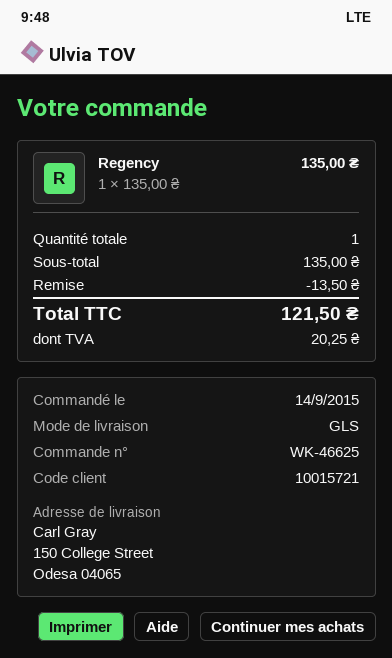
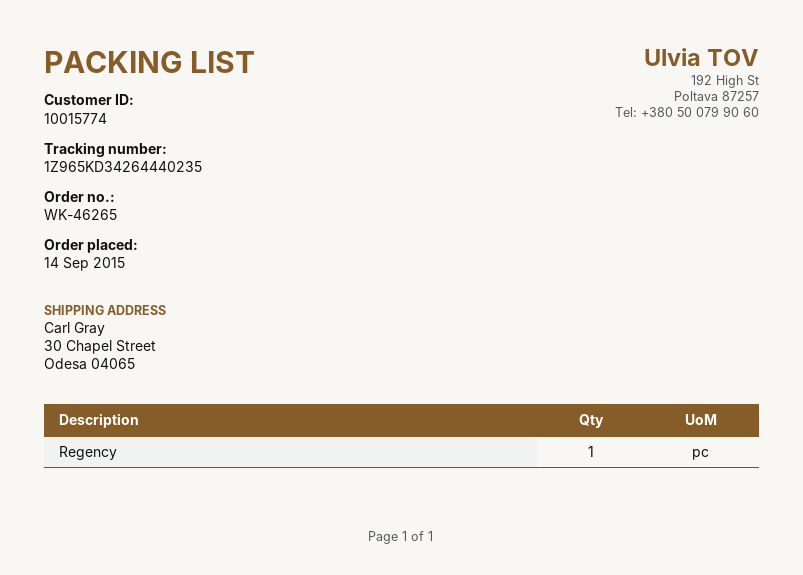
order number: WK-46625 -> WK-46265
customer number: 10015721 -> 10015774
ship to: 150 College Street, Odesa 04065 -> 30 Chapel Street, Odesa 04065

